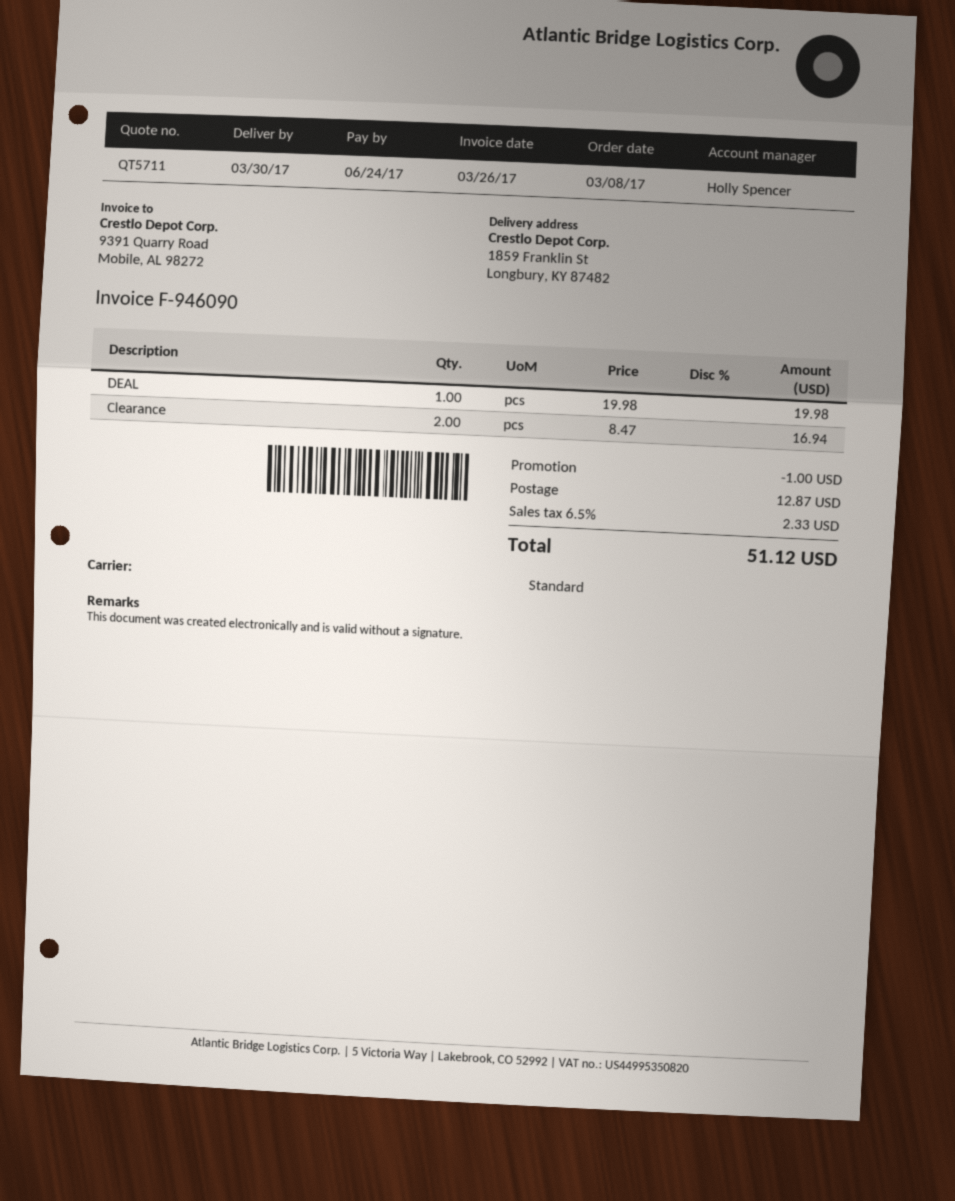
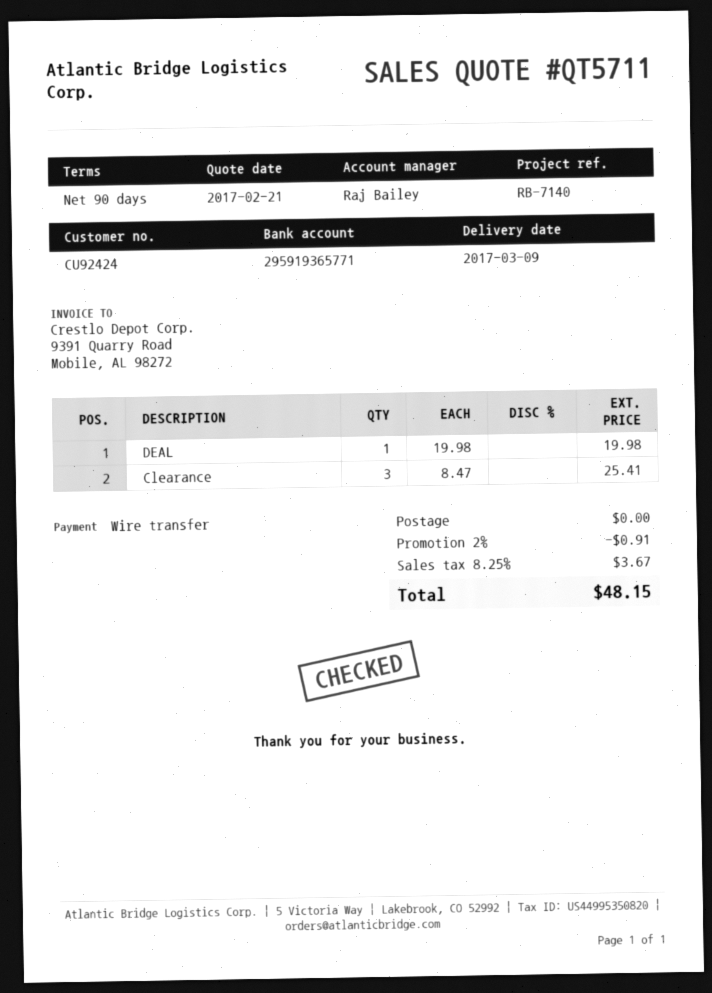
delivery date: 2017-03-30 -> 2017-03-09
sales rep: Holly Spencer -> Raj Bailey
Clearance: 2 x 8.47 = 16.94 -> 3 x 8.47 = 25.41
discount: 1.00 -> 0.91
shipping: 12.87 -> 0.00
tax: 6.5% = 2.33 -> 8.25% = 3.67
total: 51.12 -> 48.15

